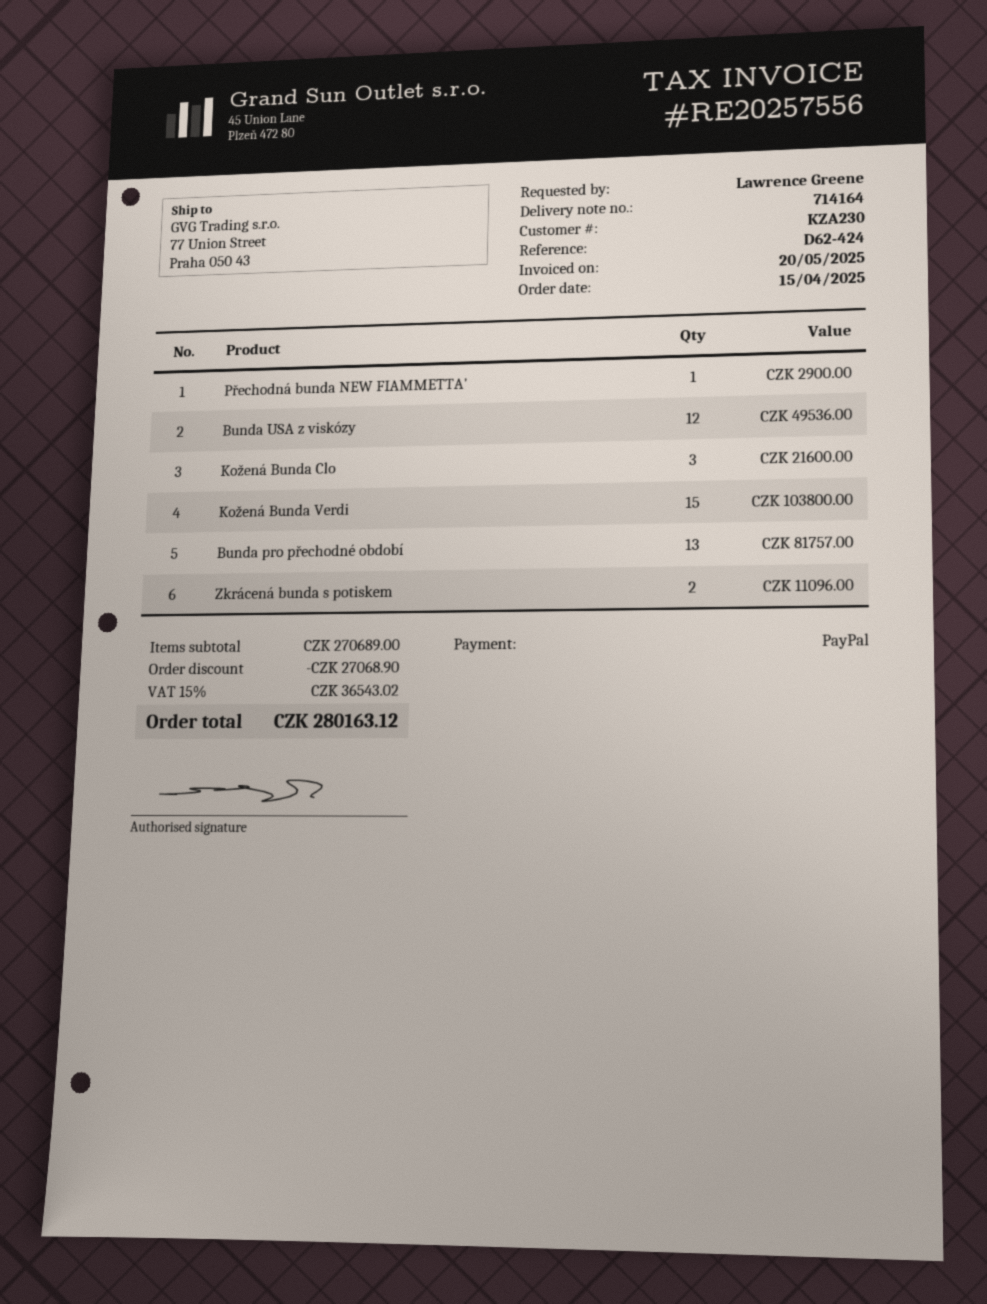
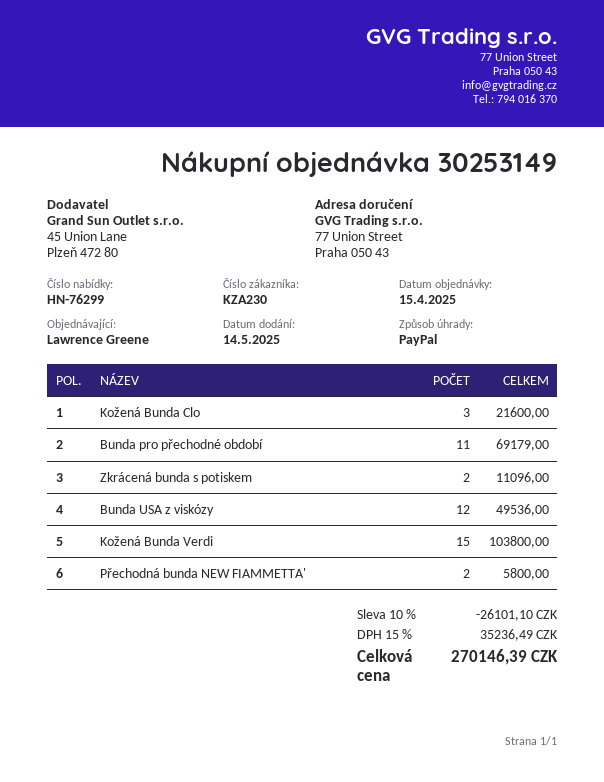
Přechodná bunda NEW FIAMMETTA': 1 for 2900.00 -> 2 for 5800.00
Bunda pro přechodné období: 13 for 81757.00 -> 11 for 69179.00
discount: 27068.90 -> 26101.10
tax: 15% = 36543.02 -> 15% = 35236.49
total: 280163.12 -> 270146.39

